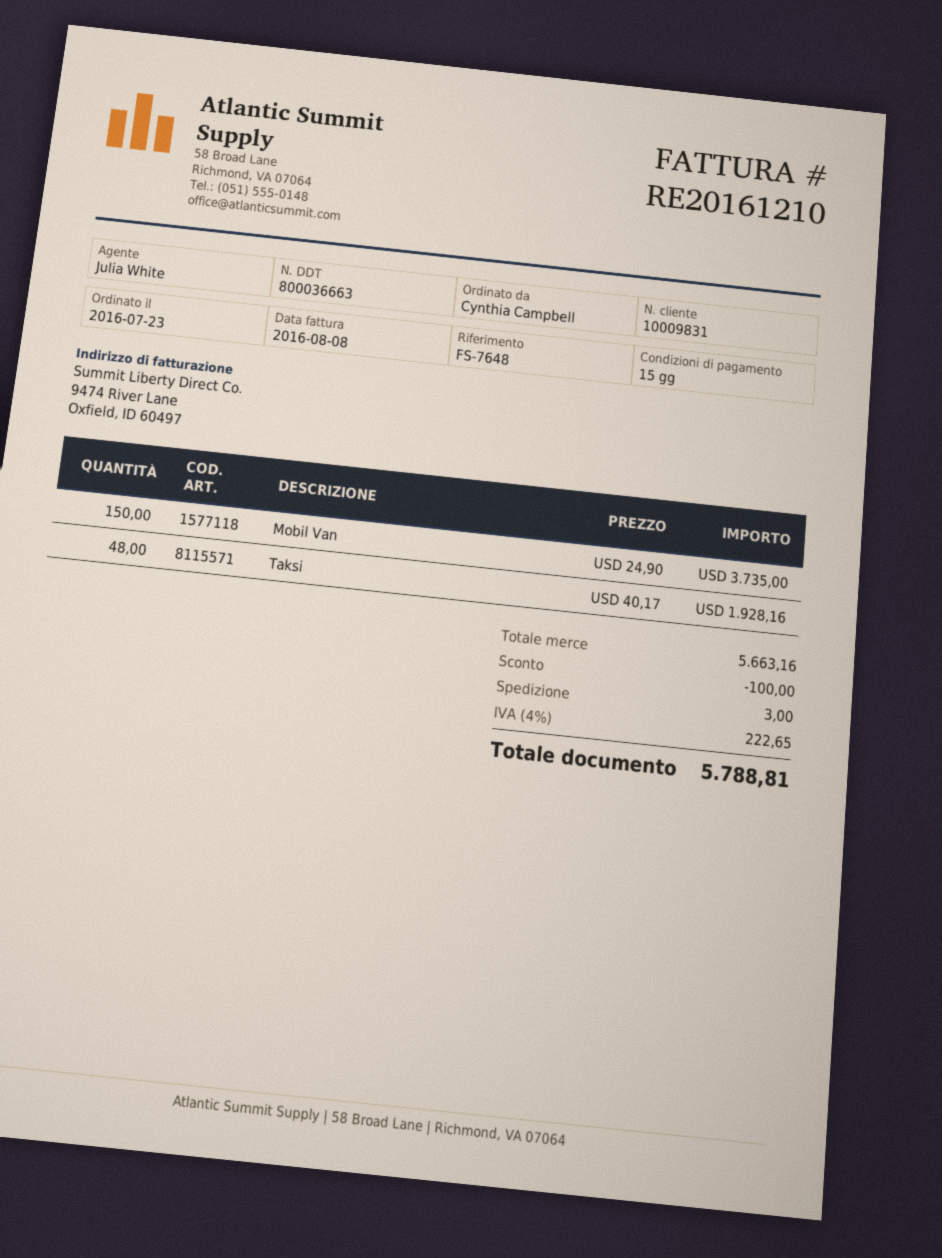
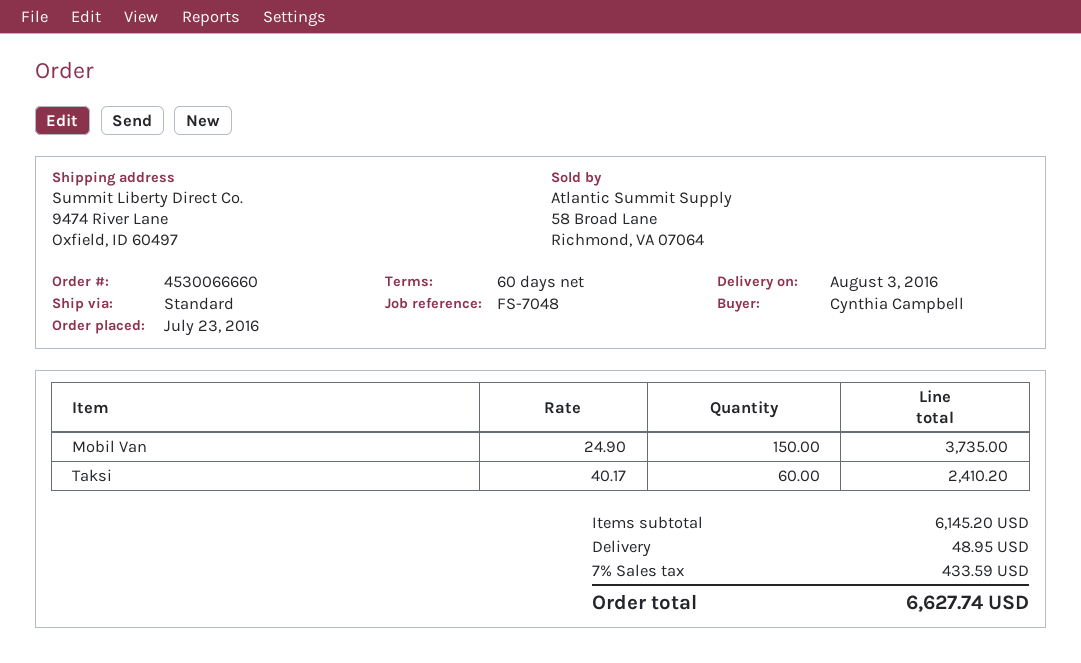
payment terms: 15 days -> 60 days
reference: FS-7648 -> FS-7048
Taksi: 48 x 40.17 = 1928.16 -> 60 x 40.17 = 2410.20
subtotal: 5663.16 -> 6145.20
discount: 100.00 -> none
shipping: 3.00 -> 48.95
tax: 4% = 222.65 -> 7% = 433.59
total: 5788.81 -> 6627.74

